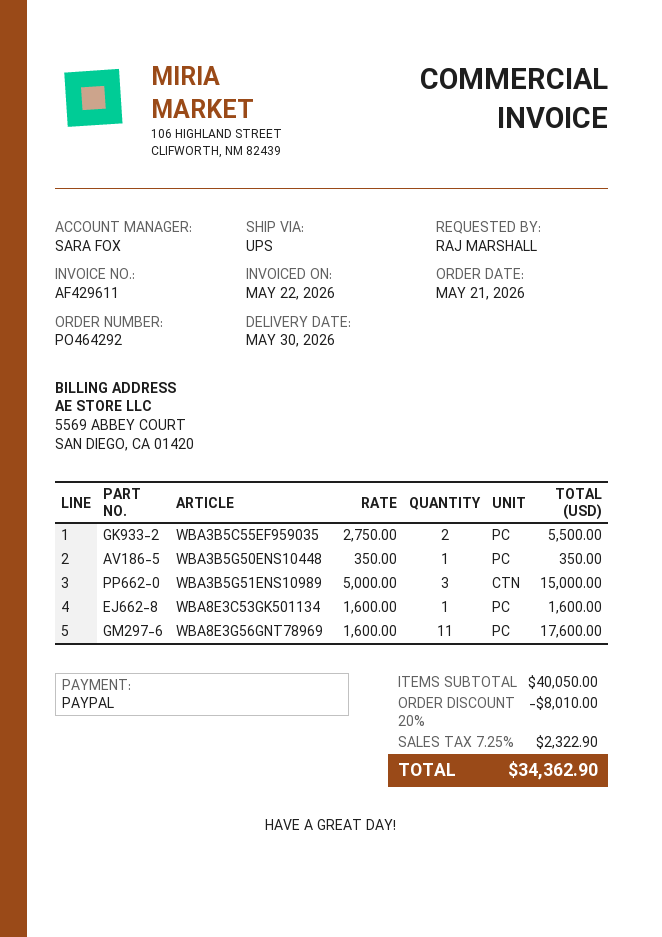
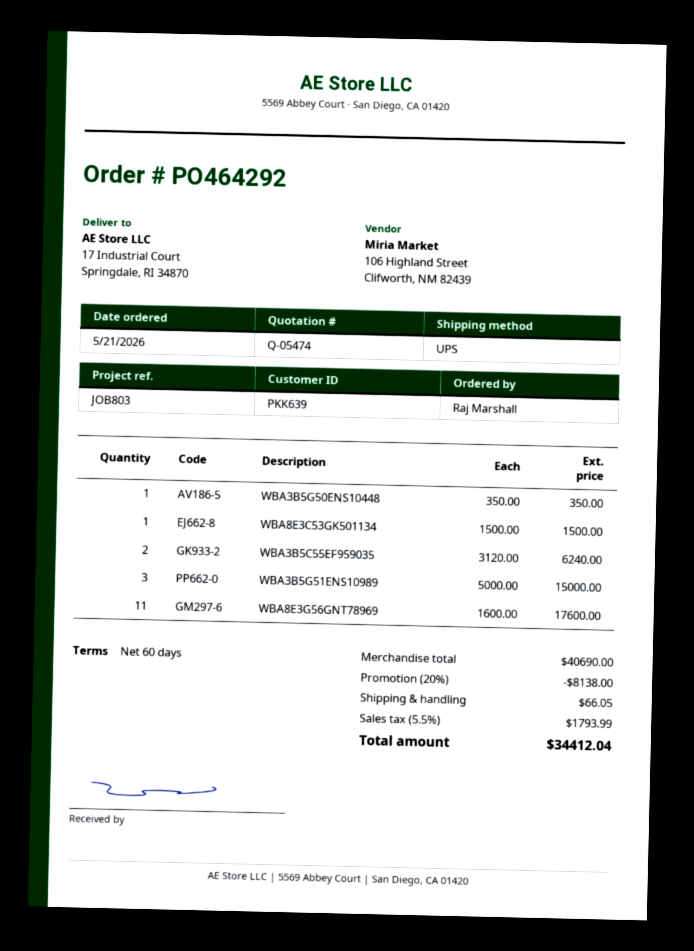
WBA3B5C55EF959035: 2 x 2750.00 = 5500.00 -> 2 x 3120.00 = 6240.00
WBA8E3C53GK501134: 1 x 1600.00 = 1600.00 -> 1 x 1500.00 = 1500.00
subtotal: 40050.00 -> 40690.00
discount: 20% = 8010.00 -> 20% = 8138.00
shipping: none -> 66.05
tax: 7.25% = 2322.90 -> 5.5% = 1793.99
total: 34362.90 -> 34412.04

